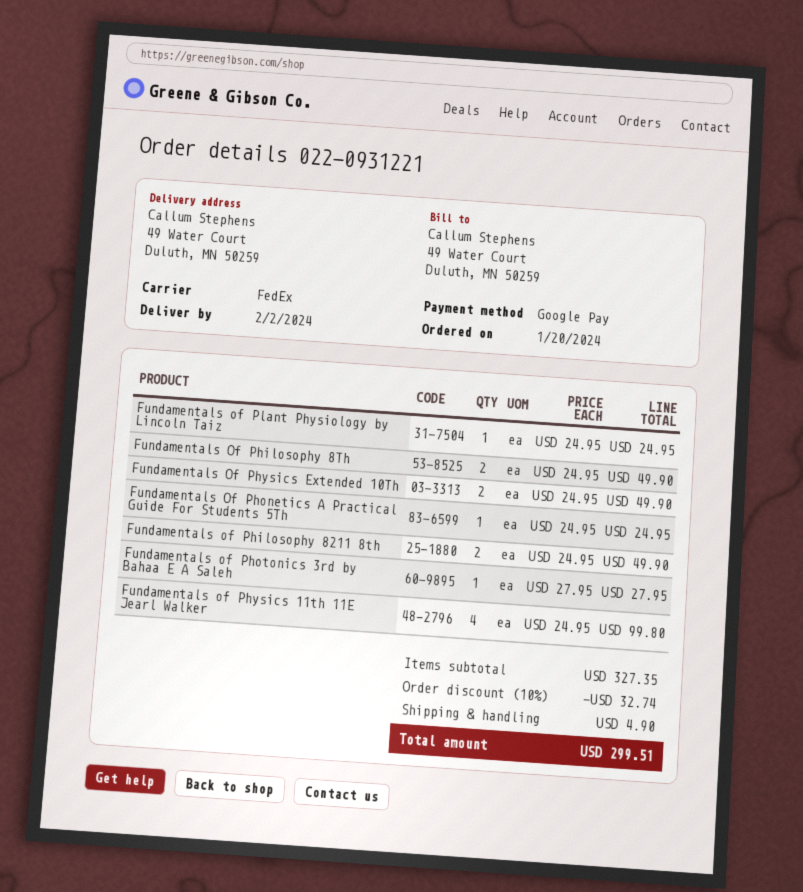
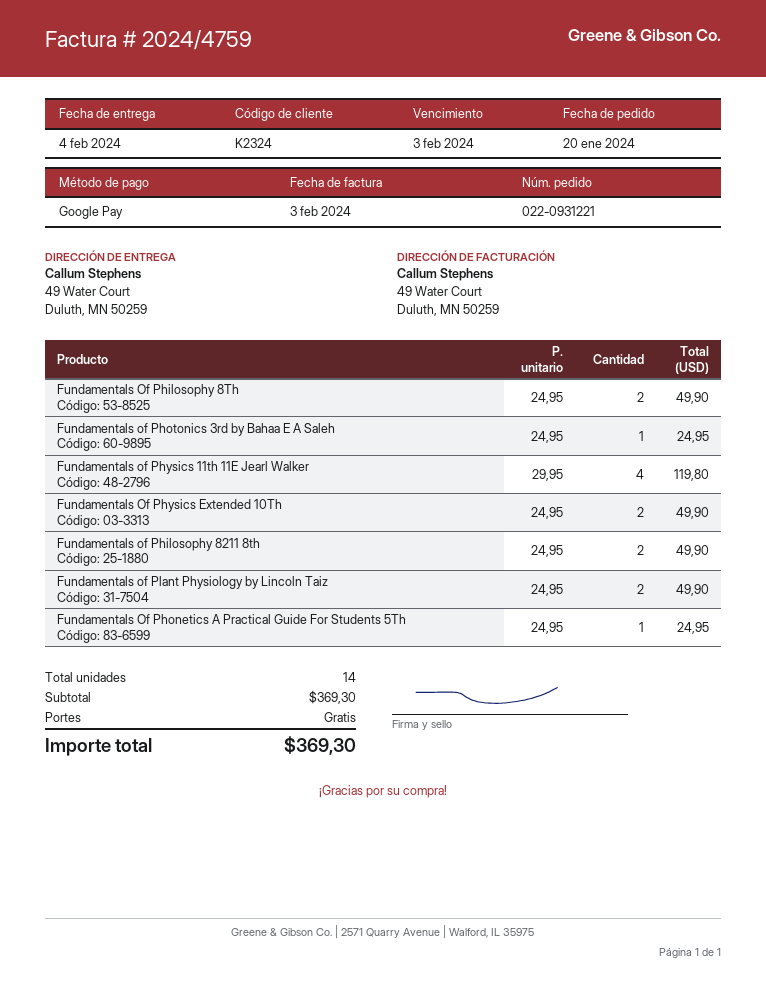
delivery date: 2024-02-02 -> 2024-02-04
Fundamentals of Plant Physiology by Lincoln Taiz: 1 x 24.95 = 24.95 -> 2 x 24.95 = 49.90
Fundamentals of Photonics 3rd by Bahaa E A Saleh: 1 x 27.95 = 27.95 -> 1 x 24.95 = 24.95
Fundamentals of Physics 11th 11E Jearl Walker: 4 x 24.95 = 99.80 -> 4 x 29.95 = 119.80
subtotal: 327.35 -> 369.30
discount: 10% = 32.74 -> none
shipping: 4.90 -> 0.00
total: 299.51 -> 369.30

